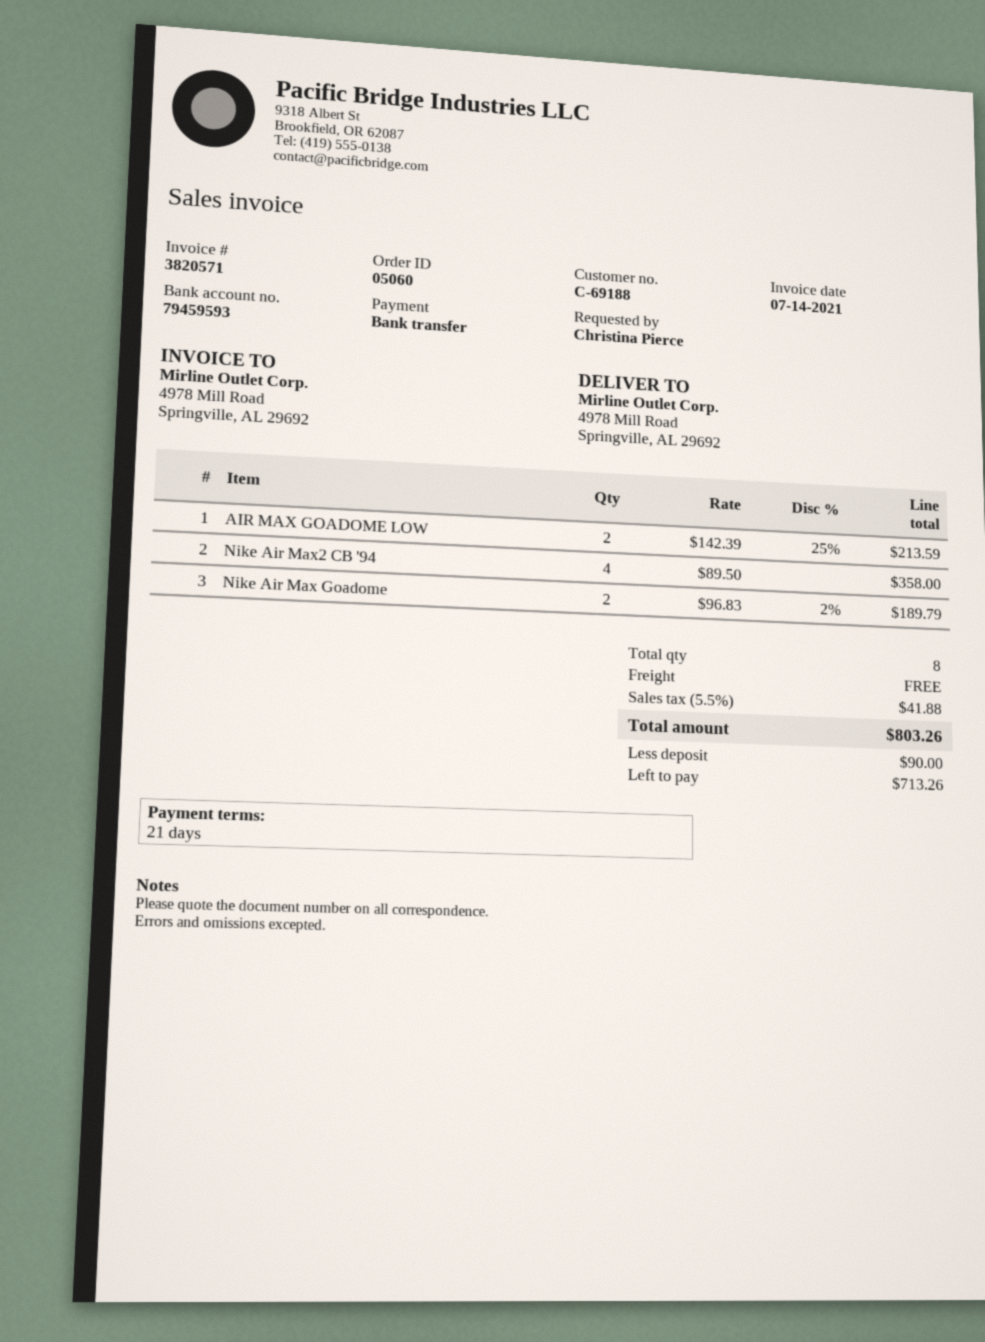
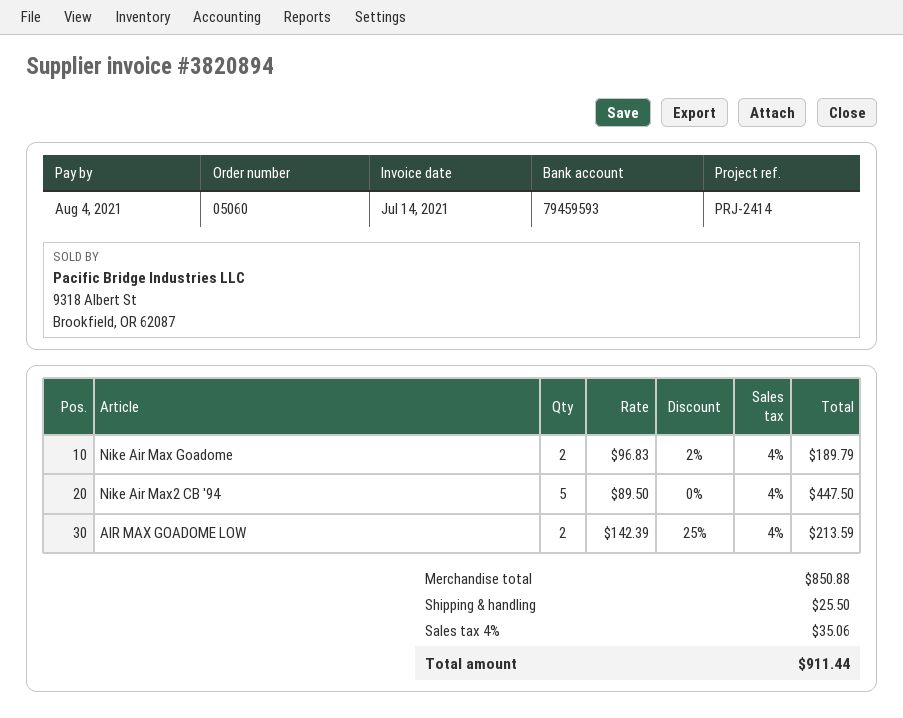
invoice number: 3820571 -> 3820894
Nike Air Max2 CB '94: 4 x 89.50 = 358.00 -> 5 x 89.50 = 447.50
shipping: 0.00 -> 25.50
tax: 5.5% = 41.88 -> 4% = 35.06
total: 803.26 -> 911.44

